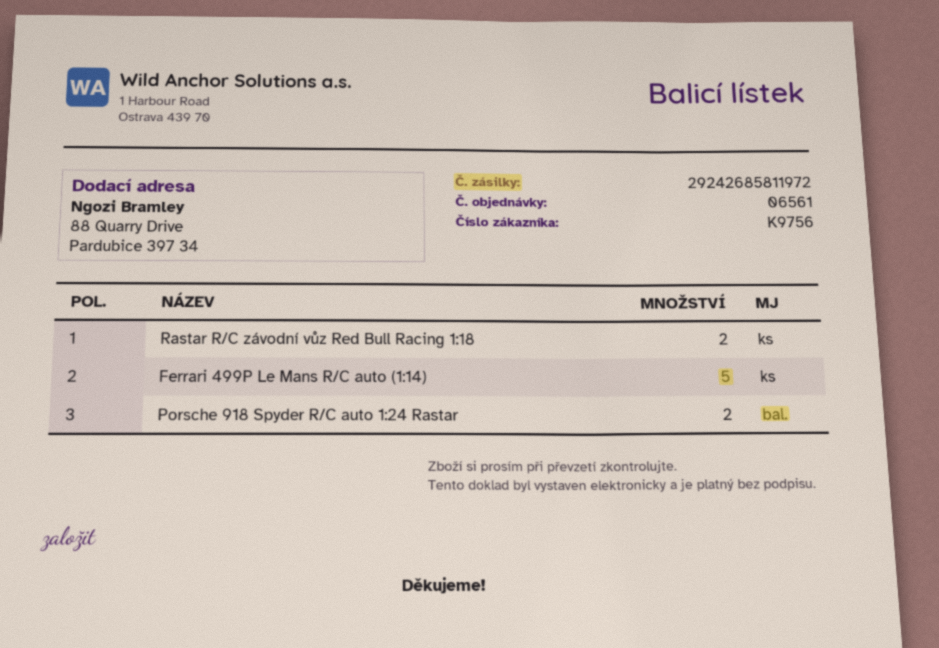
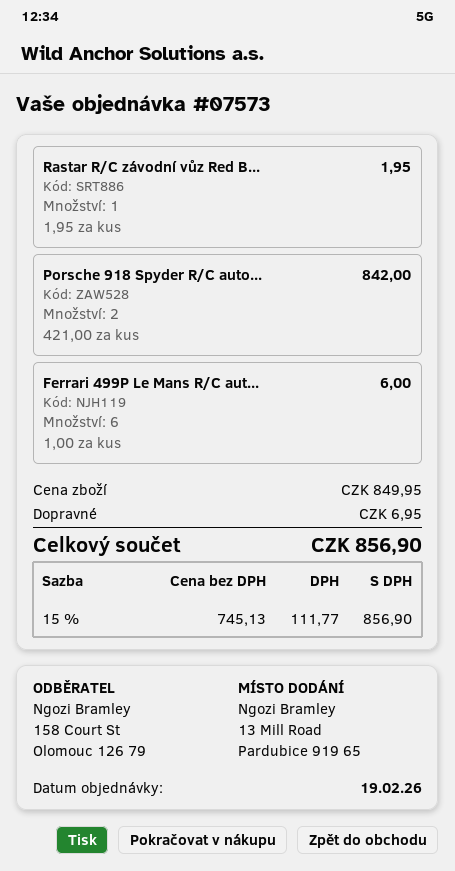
order number: 06561 -> 07573
ship to: 88 Quarry Drive, Pardubice 397 34 -> 13 Mill Road, Pardubice 919 65
Rastar R/C závodní vůz Red Bull Racing 1:18: 2 -> 1
Ferrari 499P Le Mans R/C auto (1:14): 5 -> 6

